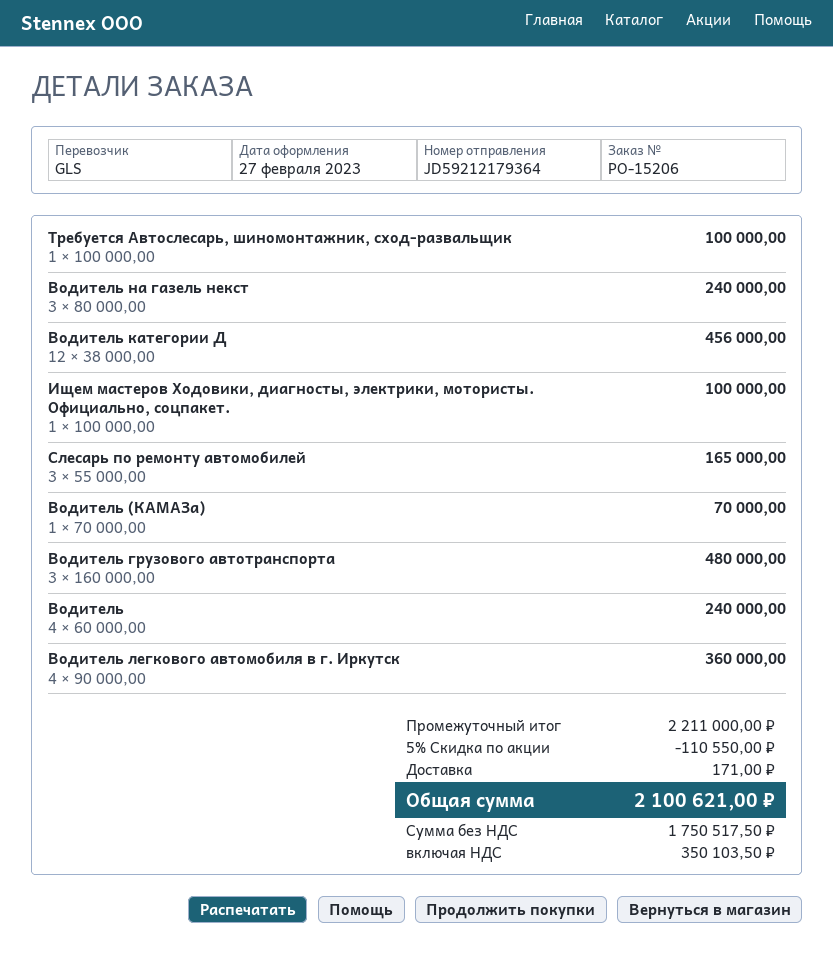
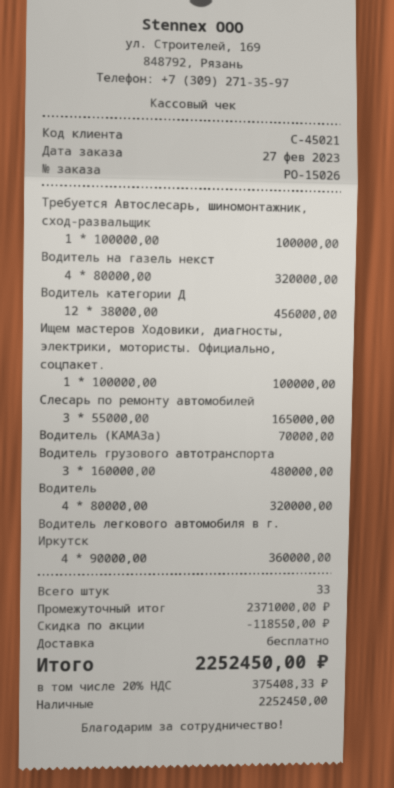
order number: PO-15206 -> PO-15026
Водитель на газель некст: 3 x 80000.00 = 240000.00 -> 4 x 80000.00 = 320000.00
Водитель: 4 x 60000.00 = 240000.00 -> 4 x 80000.00 = 320000.00
subtotal: 2211000.00 -> 2371000.00
discount: 110550.00 -> 118550.00
shipping: 171.00 -> 0.00
tax: 350103.50 -> 375408.33
total: 2100621.00 -> 2252450.00

